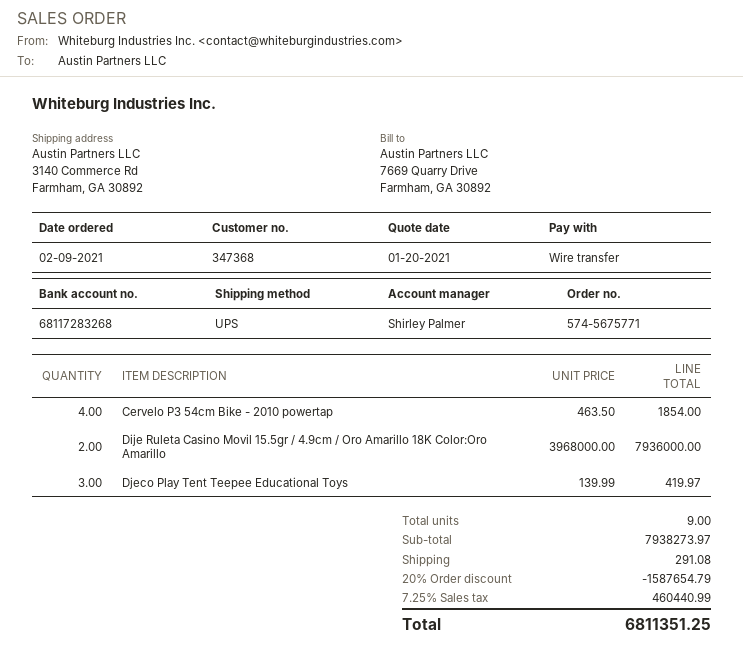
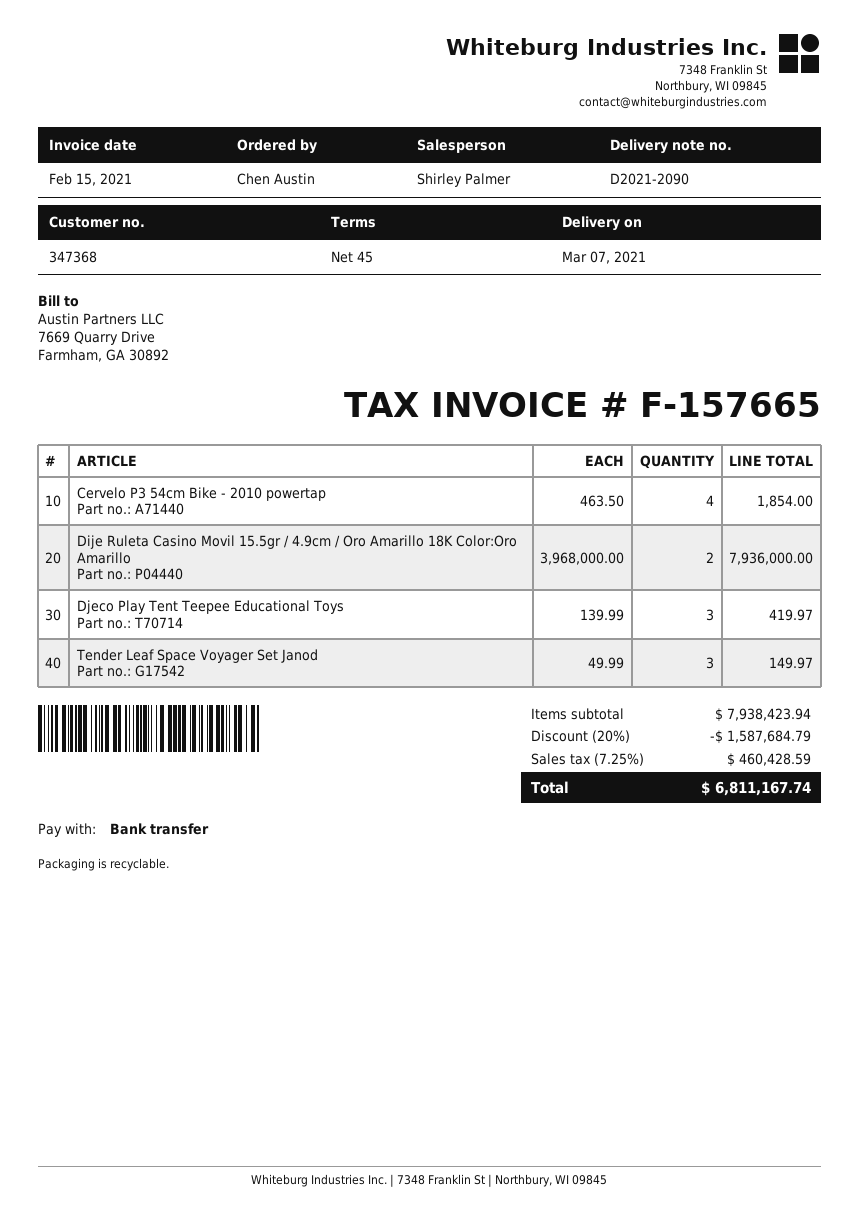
Tender Leaf Space Voyager Set Janod: none -> 3 x 49.99 = 149.97
subtotal: 7938273.97 -> 7938423.94
discount: 20% = 1587654.79 -> 20% = 1587684.79
shipping: 291.08 -> none
tax: 7.25% = 460440.99 -> 7.25% = 460428.59
total: 6811351.25 -> 6811167.74

